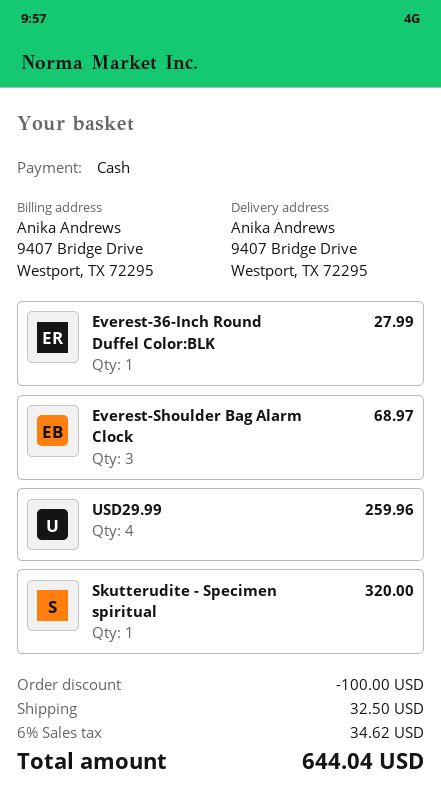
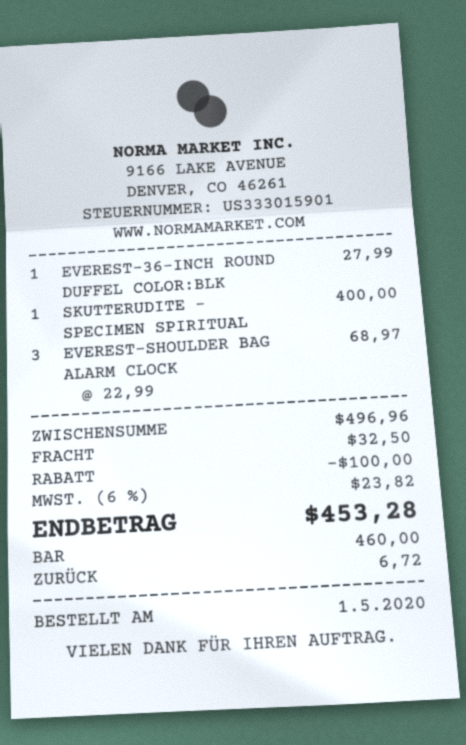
USD29.99: 4 for 259.96 -> none
Skutterudite - Specimen spiritual: 1 for 320.00 -> 1 for 400.00
tax: 6% = 34.62 -> 6% = 23.82
total: 644.04 -> 453.28

